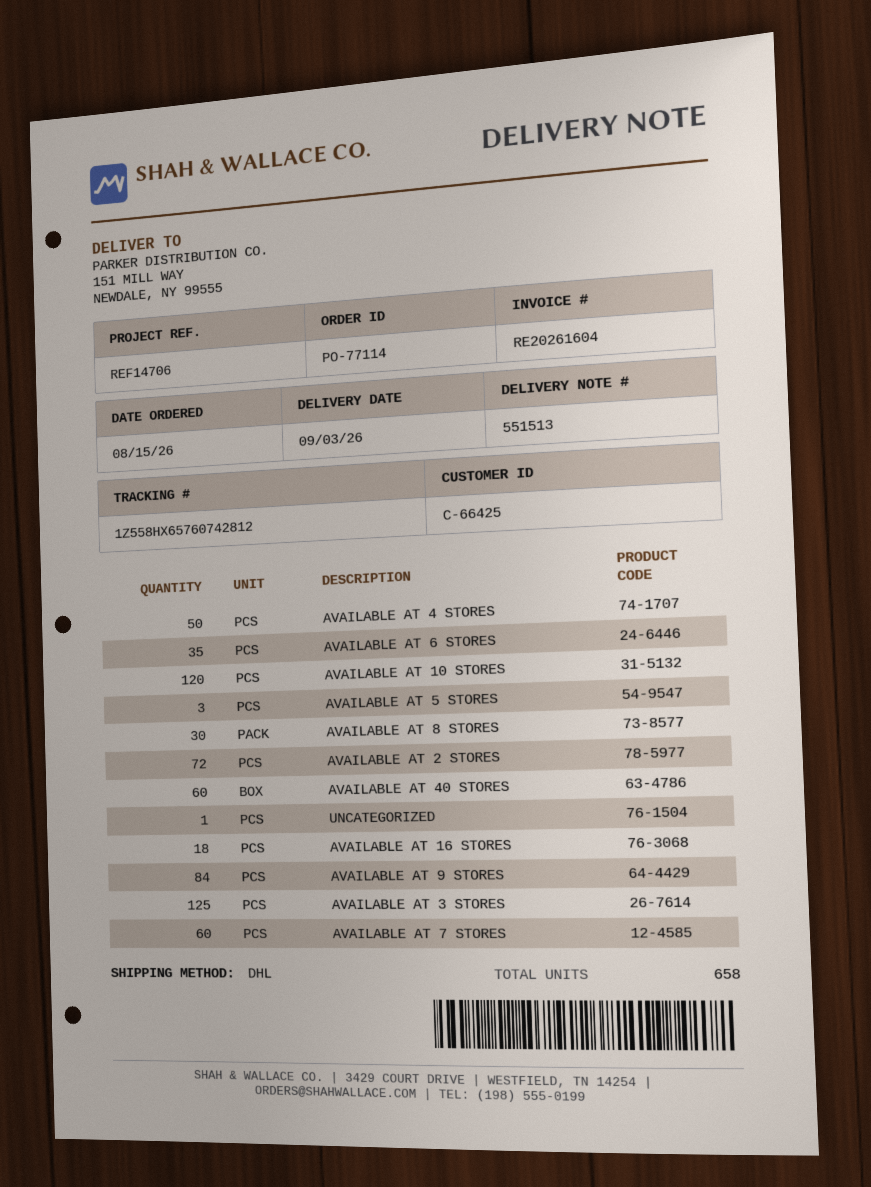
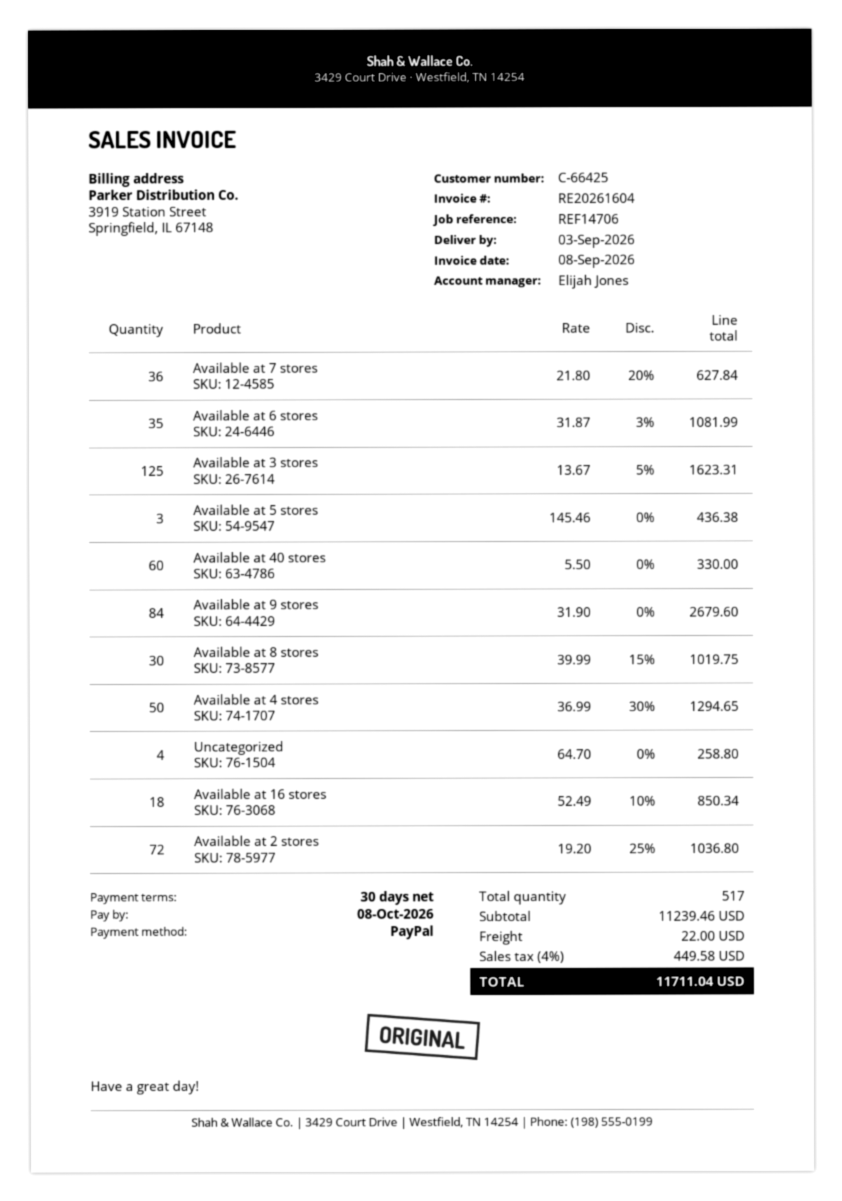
AVAILABLE AT 10 STORES: 120 -> none
UNCATEGORIZED: 1 -> 4
AVAILABLE AT 7 STORES: 60 -> 36
total quantity: 658 -> 517

